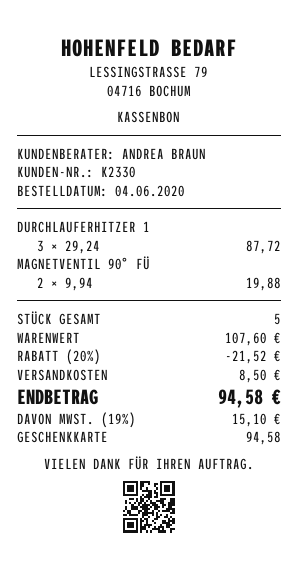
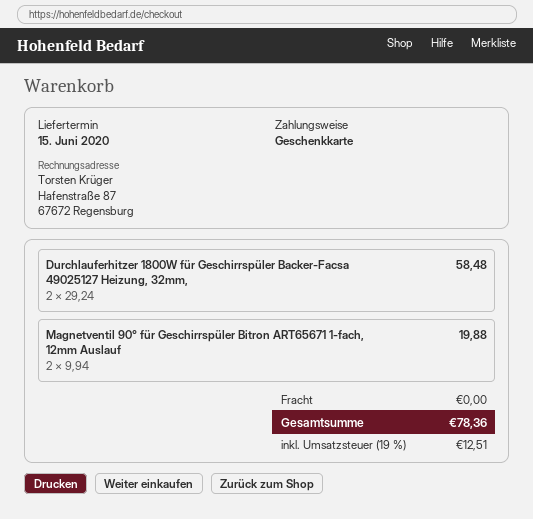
DURCHLAUFERHITZER 1: 3 x 29.24 = 87.72 -> 2 x 29.24 = 58.48
discount: 20% = 21.52 -> none
shipping: 8.50 -> 0.00
tax: 19% = 15.10 -> 19% = 12.51
total: 94.58 -> 78.36

